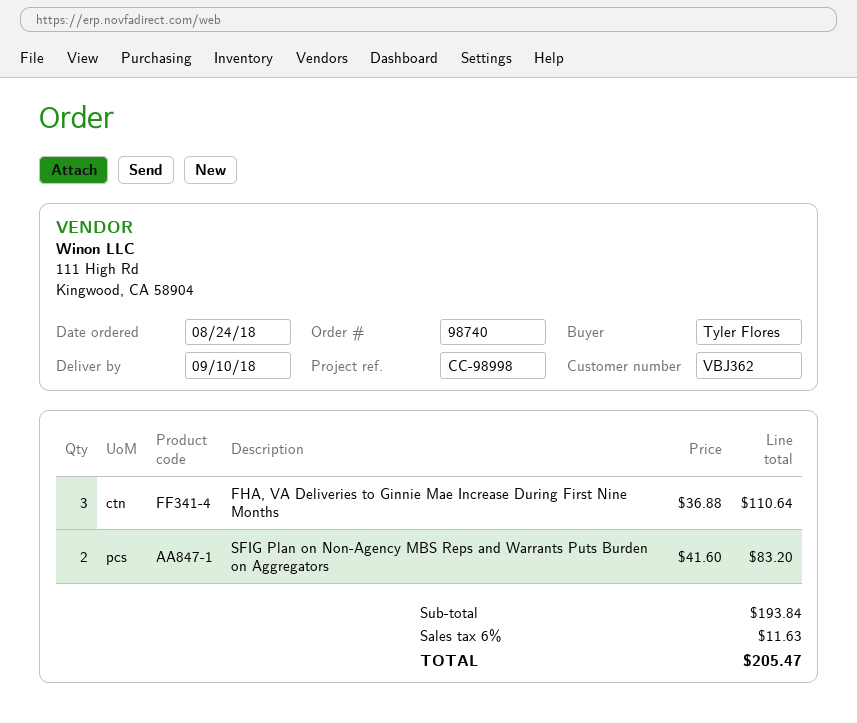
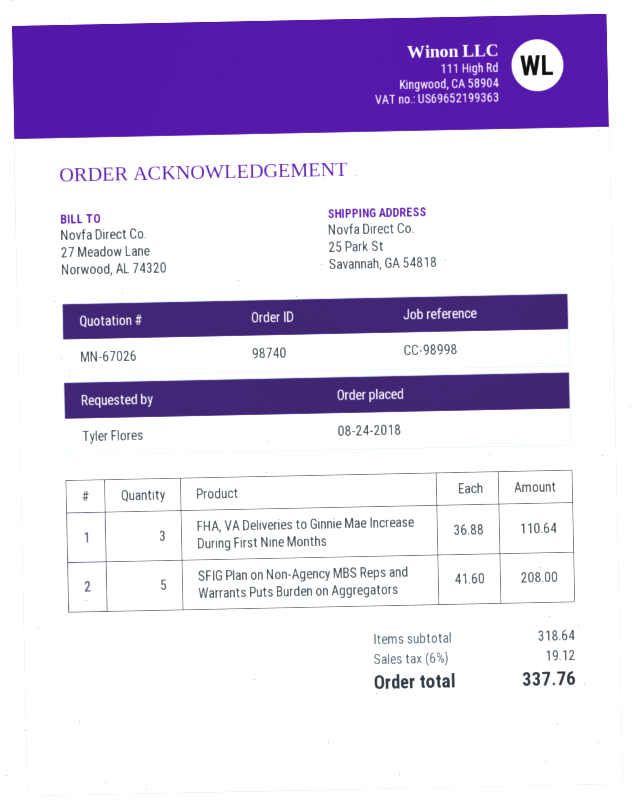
SFIG Plan on Non-Agency MBS Reps and Warrants Puts Burden on Aggregators: 2 x 41.60 = 83.20 -> 5 x 41.60 = 208.00
subtotal: 193.84 -> 318.64
tax: 6% = 11.63 -> 6% = 19.12
total: 205.47 -> 337.76

